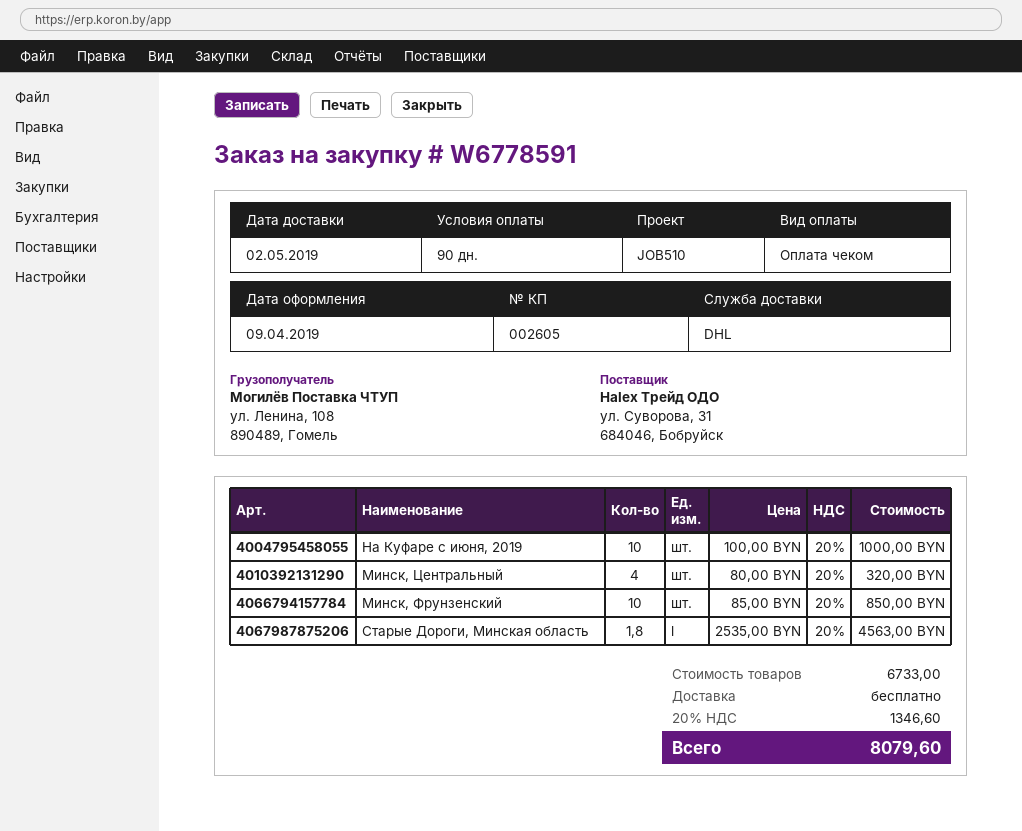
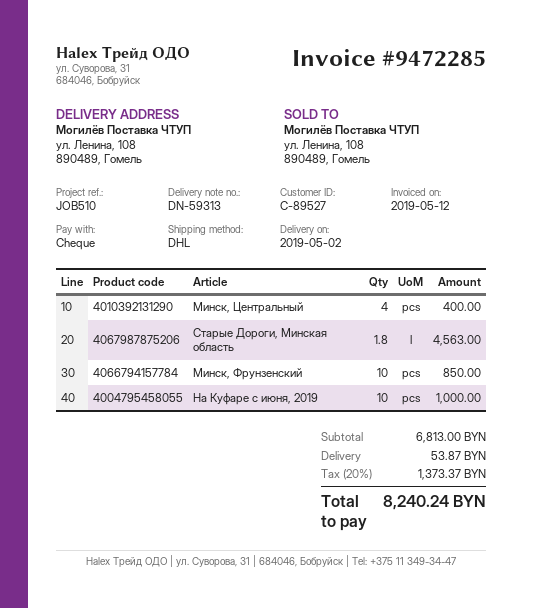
Минск, Центральный: 4 for 320.00 -> 4 for 400.00
subtotal: 6733.00 -> 6813.00
shipping: 0.00 -> 53.87
tax: 20% = 1346.60 -> 20% = 1373.37
total: 8079.60 -> 8240.24

